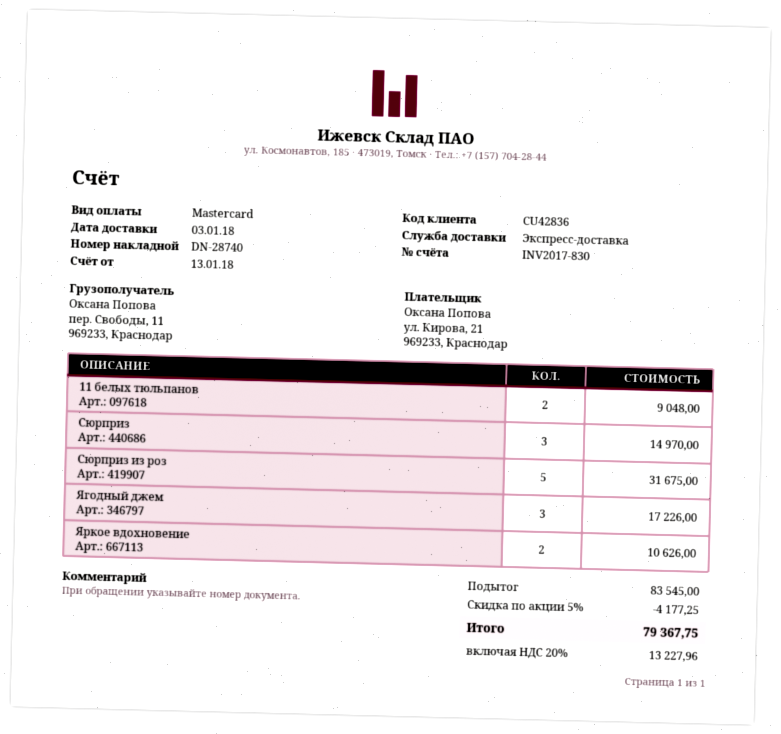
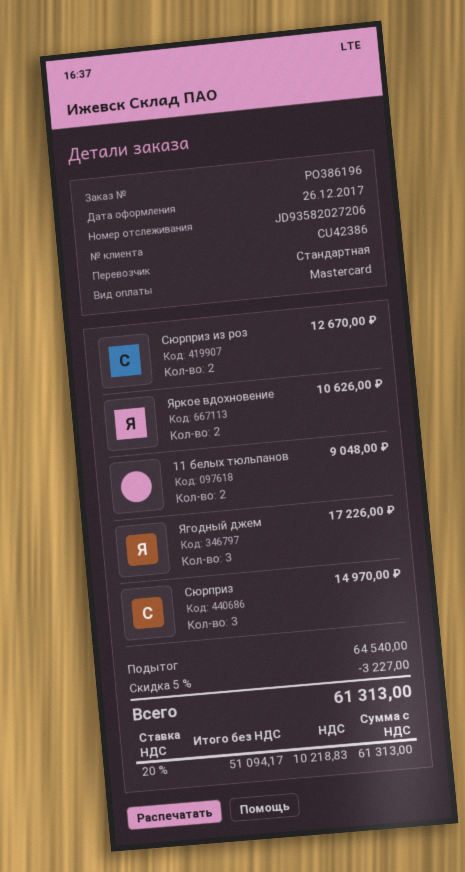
customer number: CU42836 -> CU42386
shipping method: express -> standard
Сюрприз из роз: 5 for 31675.00 -> 2 for 12670.00
subtotal: 83545.00 -> 64540.00
discount: 5% = 4177.25 -> 5% = 3227.00
tax: 20% = 13227.96 -> 20% = 10218.83
total: 79367.75 -> 61313.00

